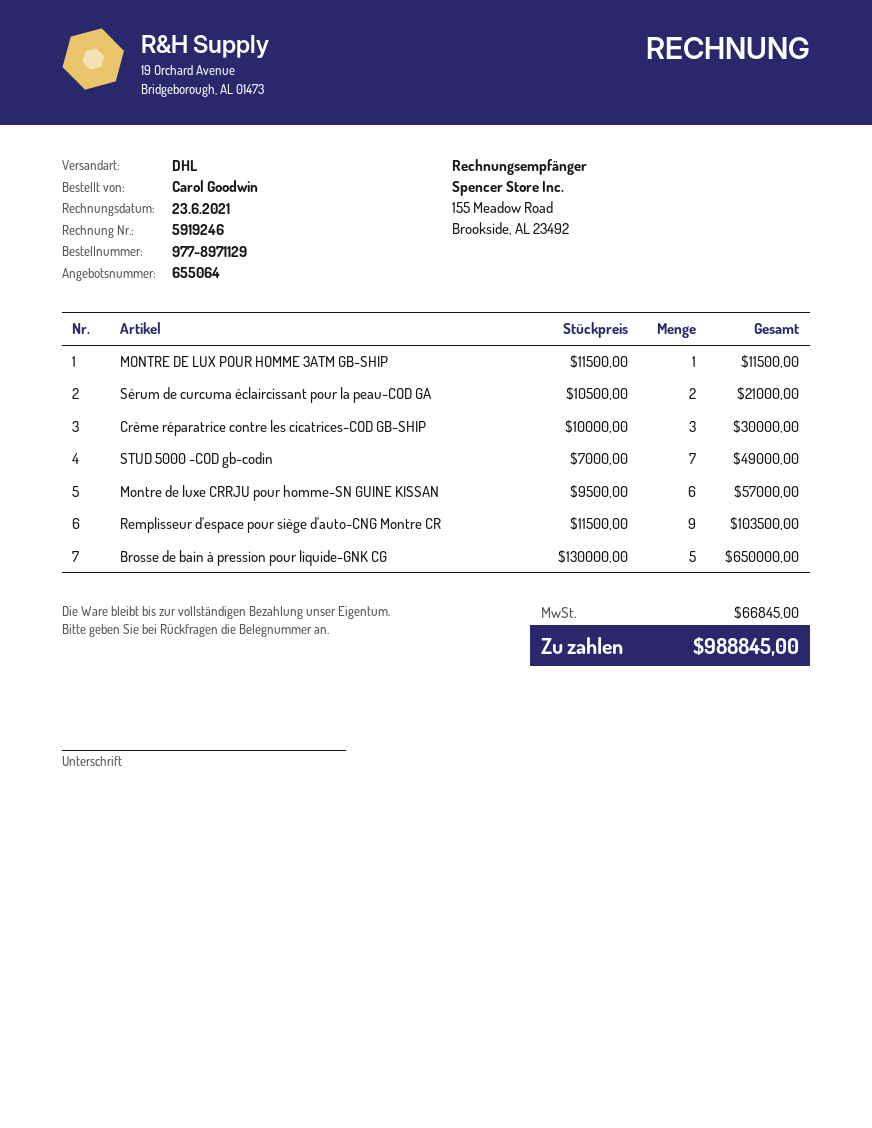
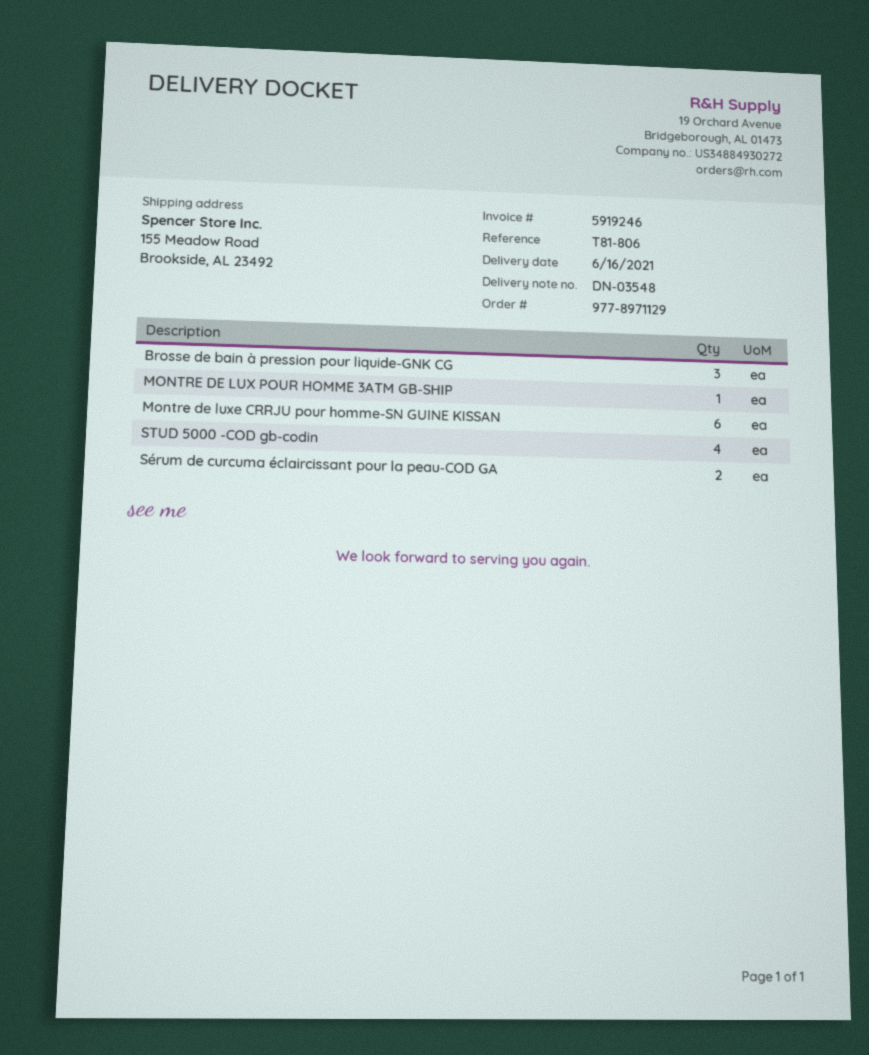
Crème réparatrice contre les cicatrices-COD GB-SHIP: 3 -> none
STUD 5000 -COD gb-codin: 7 -> 4
Remplisseur d'espace pour siège d'auto-CNG Montre CR: 9 -> none
Brosse de bain à pression pour liquide-GNK CG: 5 -> 3

